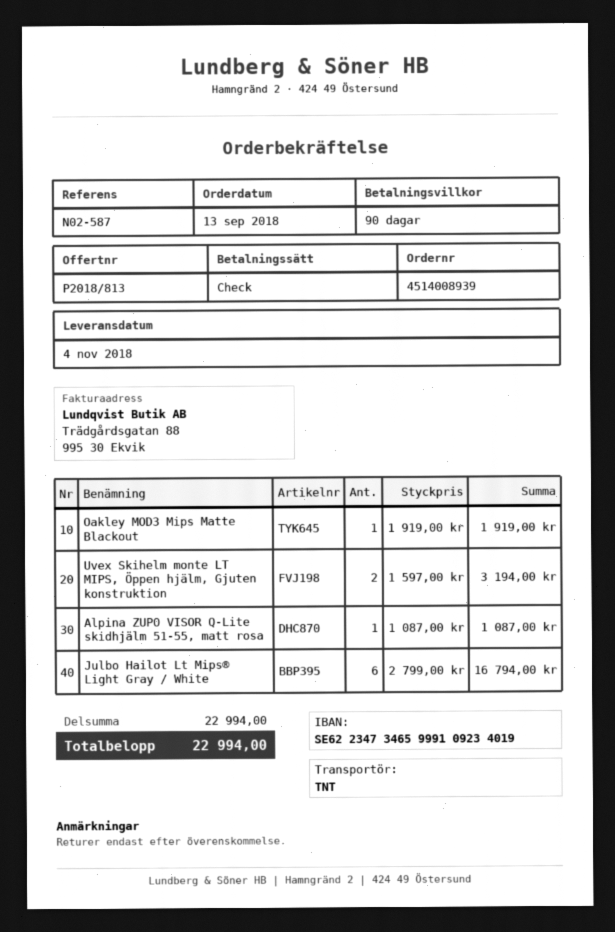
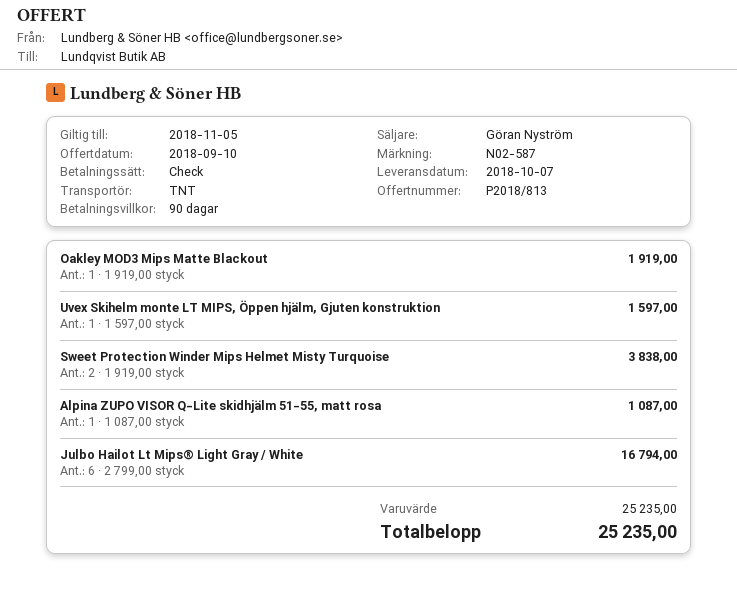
delivery date: 2018-11-04 -> 2018-10-07
Uvex Skihelm monte LT MIPS, Öppen hjälm, Gjuten konstruktion: 2 x 1597.00 = 3194.00 -> 1 x 1597.00 = 1597.00
Sweet Protection Winder Mips Helmet Misty Turquoise: none -> 2 x 1919.00 = 3838.00
subtotal: 22994.00 -> 25235.00
total: 22994.00 -> 25235.00

